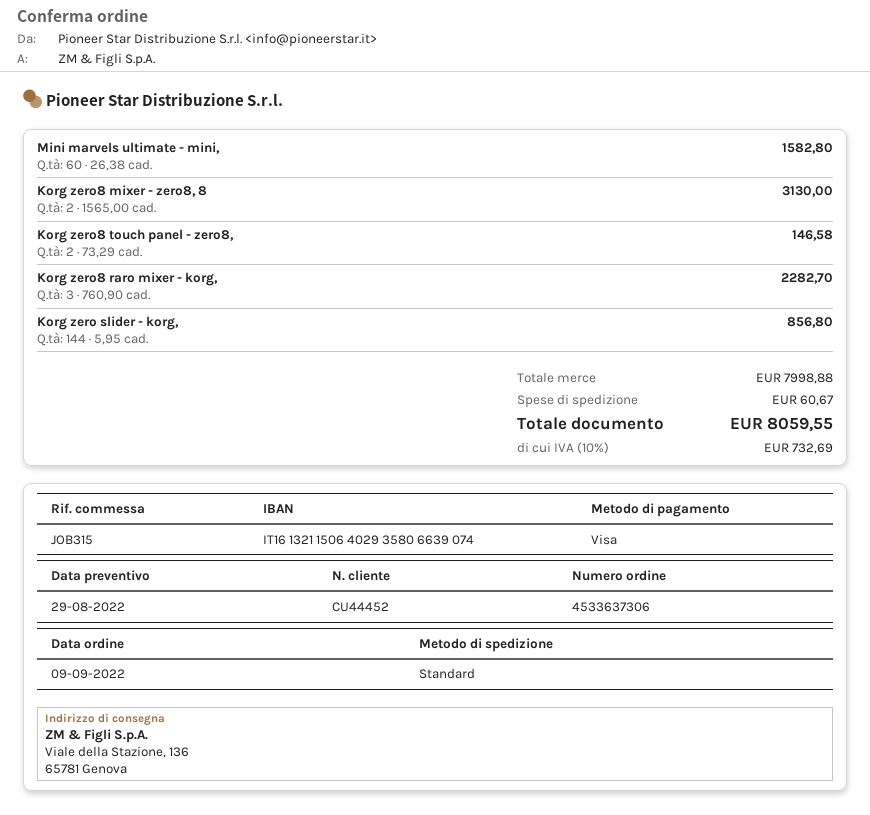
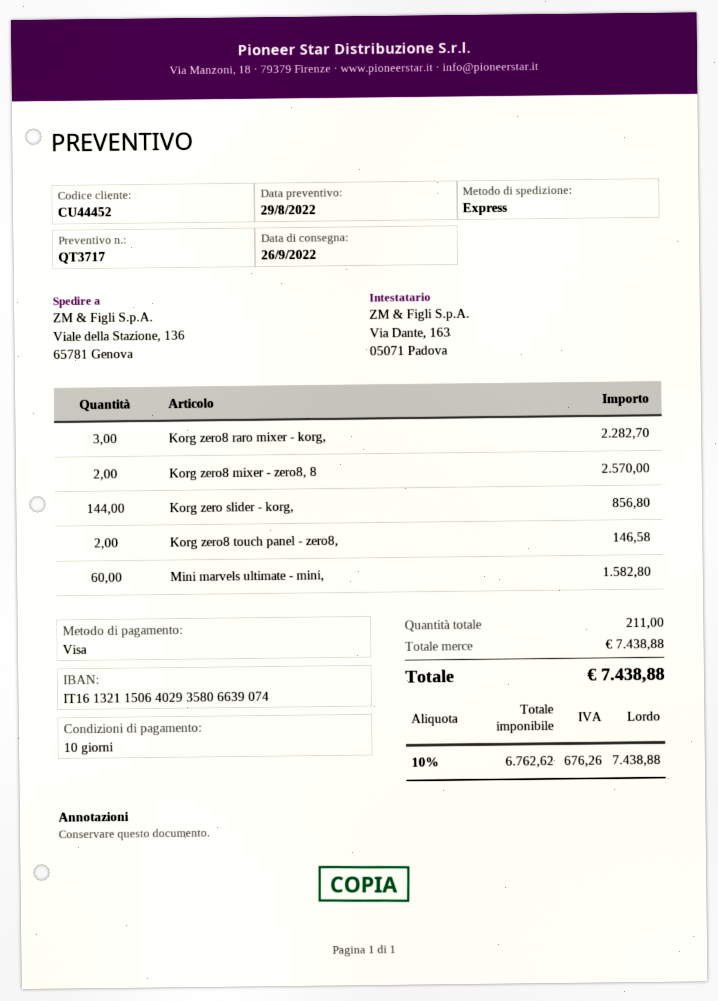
shipping method: standard -> express
Korg zero8 mixer - zero8, 8: 2 for 3130.00 -> 2 for 2570.00
subtotal: 7998.88 -> 7438.88
shipping: 60.67 -> none
tax: 10% = 732.69 -> 10% = 676.26
total: 8059.55 -> 7438.88

